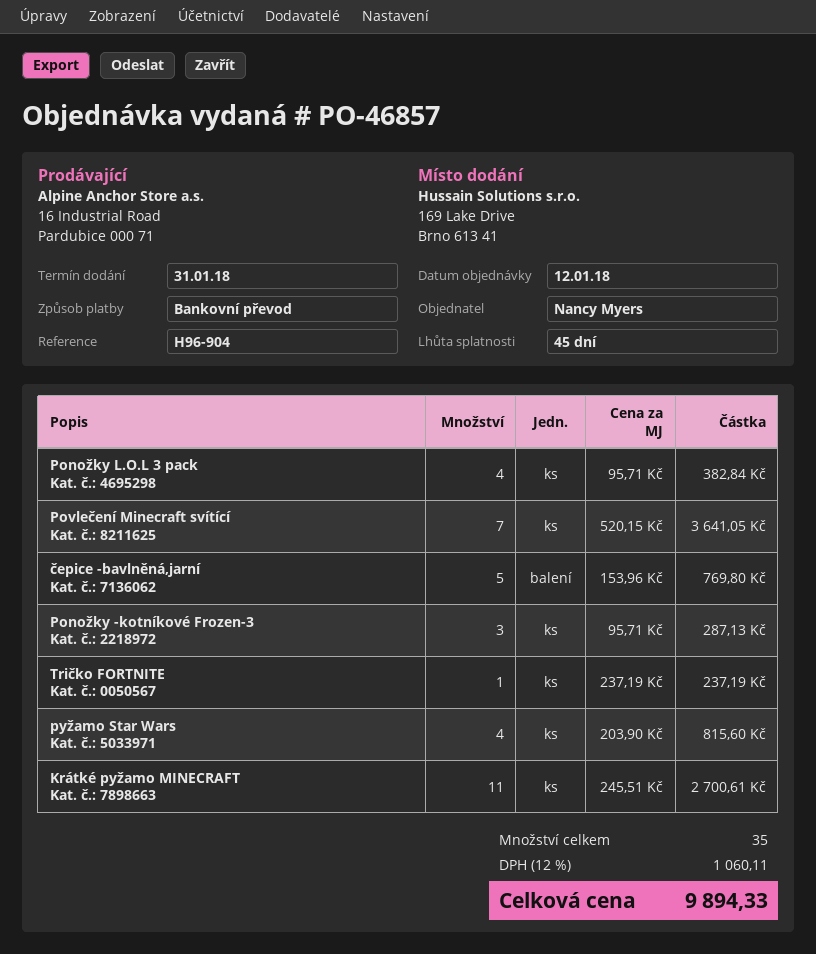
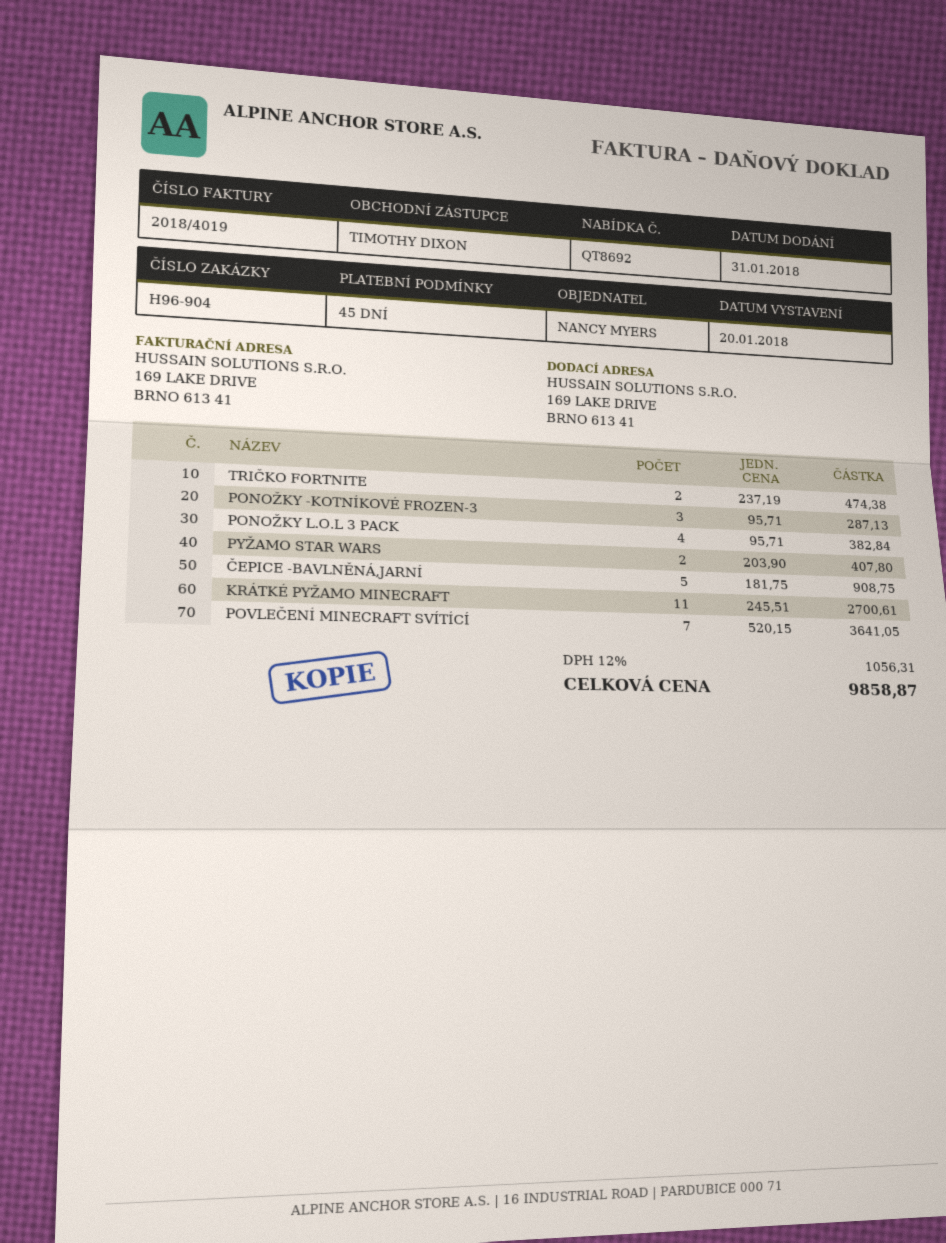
čepice -bavlněná,jarní: 5 x 153.96 = 769.80 -> 5 x 181.75 = 908.75
Tričko FORTNITE: 1 x 237.19 = 237.19 -> 2 x 237.19 = 474.38
pyžamo Star Wars: 4 x 203.90 = 815.60 -> 2 x 203.90 = 407.80
tax: 12% = 1060.11 -> 12% = 1056.31
total: 9894.33 -> 9858.87

